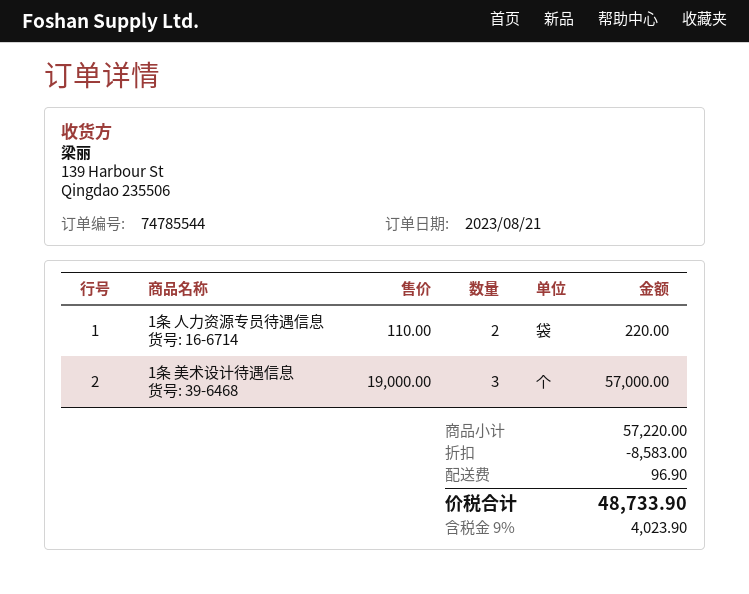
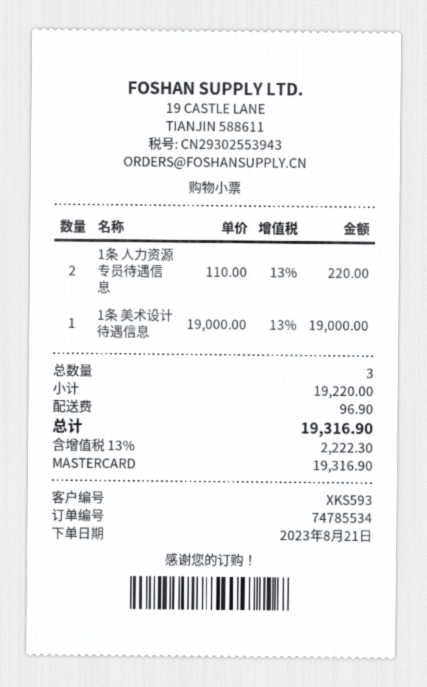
order number: 74785544 -> 74785534
1条 美术设计待遇信息: 3 x 19000.00 = 57000.00 -> 1 x 19000.00 = 19000.00
subtotal: 57220.00 -> 19220.00
discount: 8583.00 -> none
tax: 9% = 4023.90 -> 13% = 2222.30
total: 48733.90 -> 19316.90

